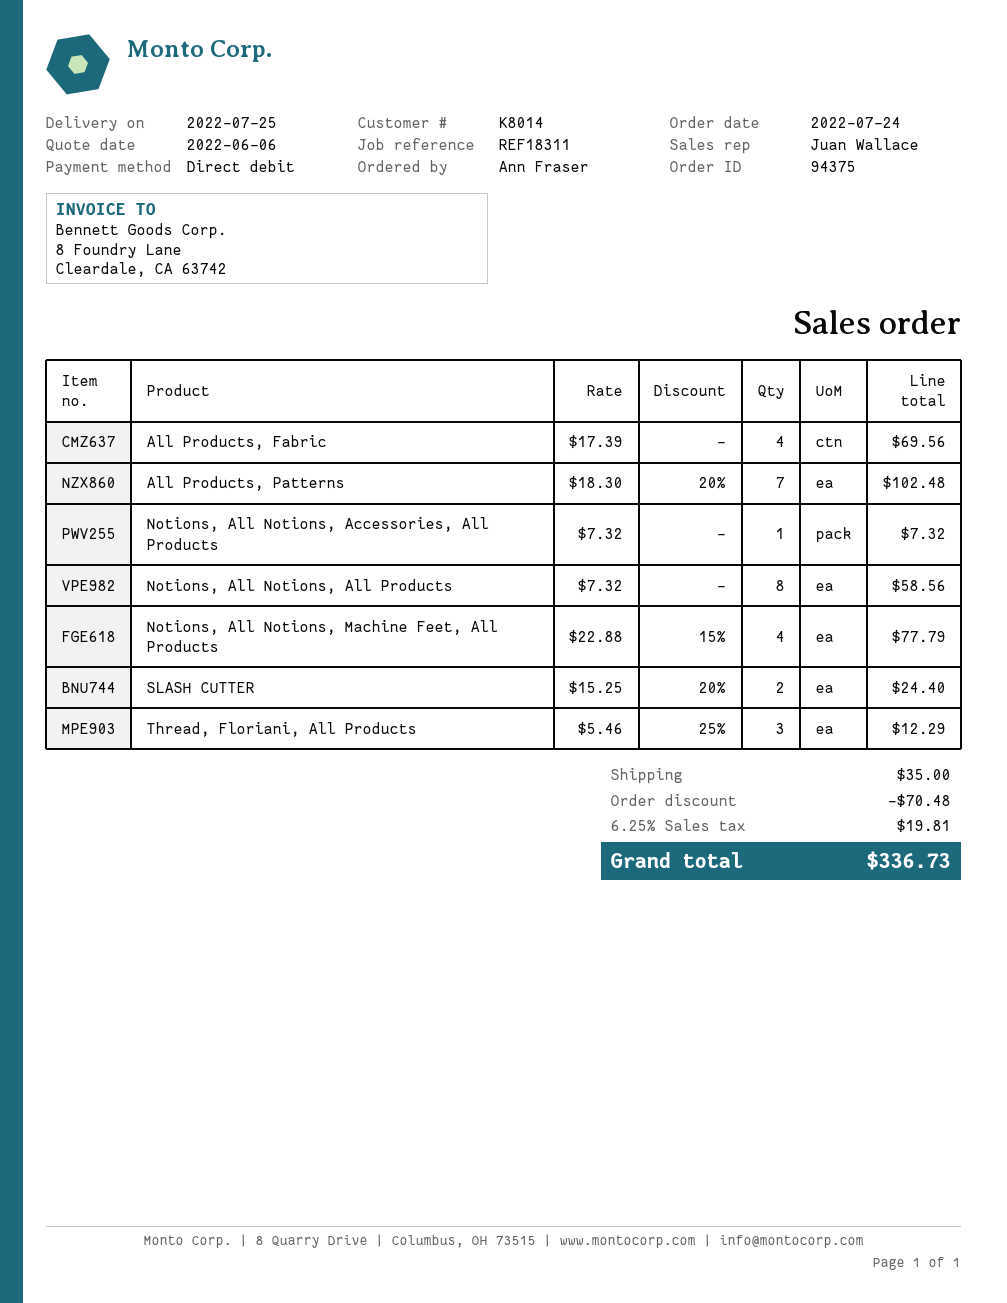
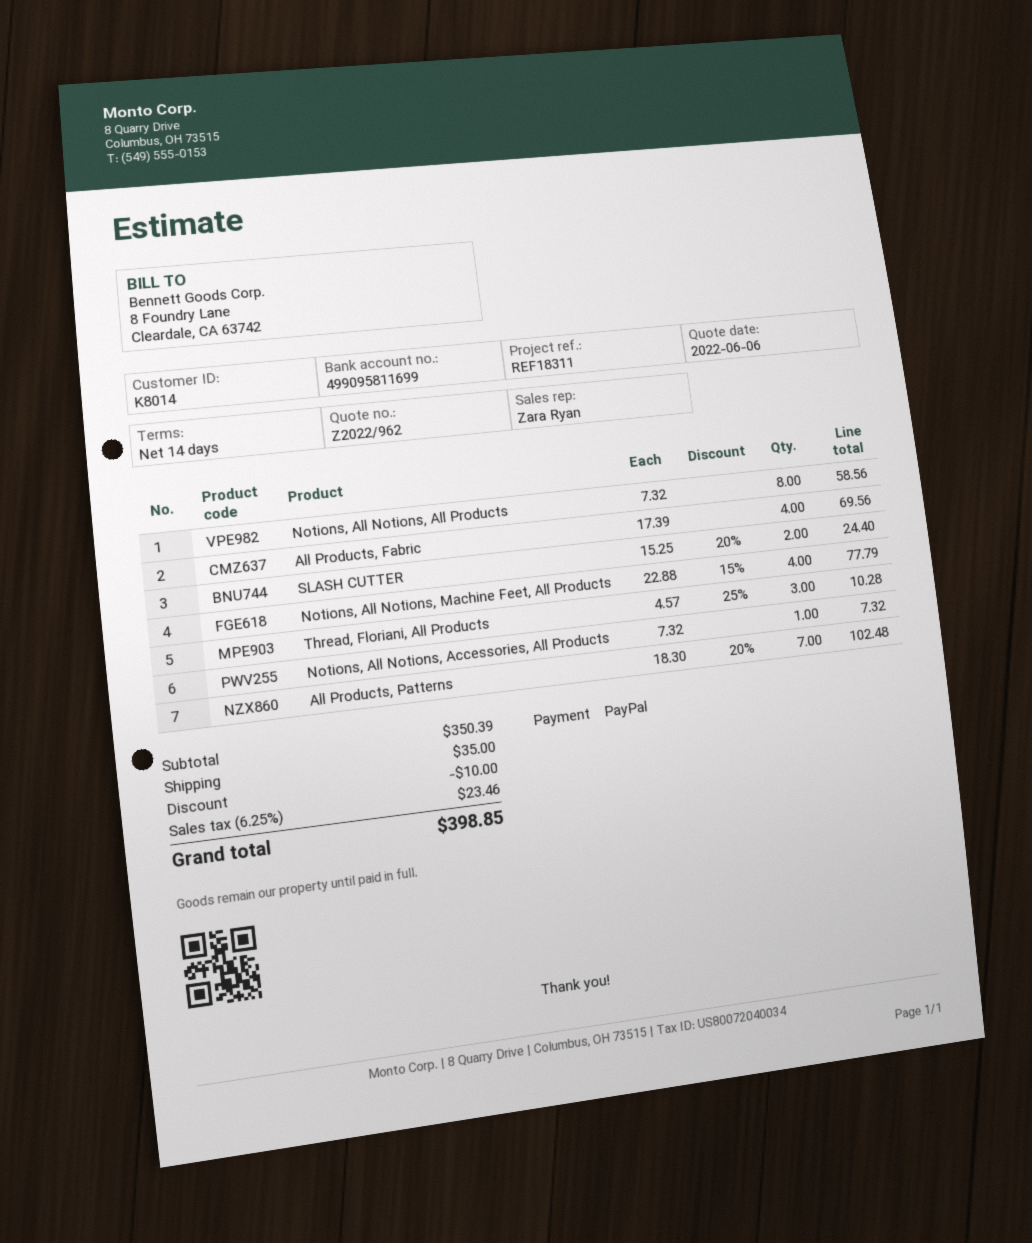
sales rep: Juan Wallace -> Zara Ryan
payment method: direct debit -> PayPal
Thread, Floriani, All Products: 3 x 5.46 - 25% = 12.29 -> 3 x 4.57 - 25% = 10.28
discount: 70.48 -> 10.00
tax: 6.25% = 19.81 -> 6.25% = 23.46
total: 336.73 -> 398.85

